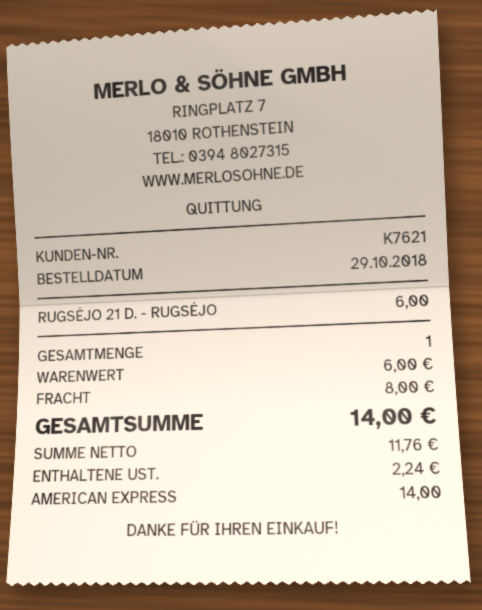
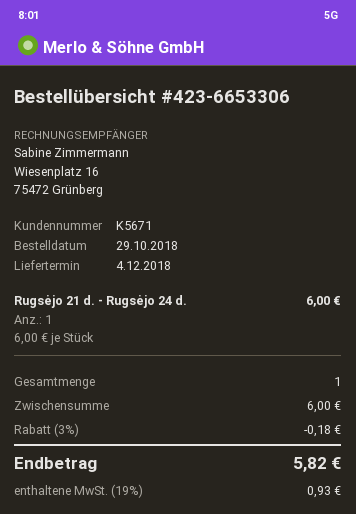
customer number: K7621 -> K5671
discount: none -> 3% = 0.18
shipping: 8.00 -> none
tax: 2.24 -> 0.93
total: 14.00 -> 5.82

